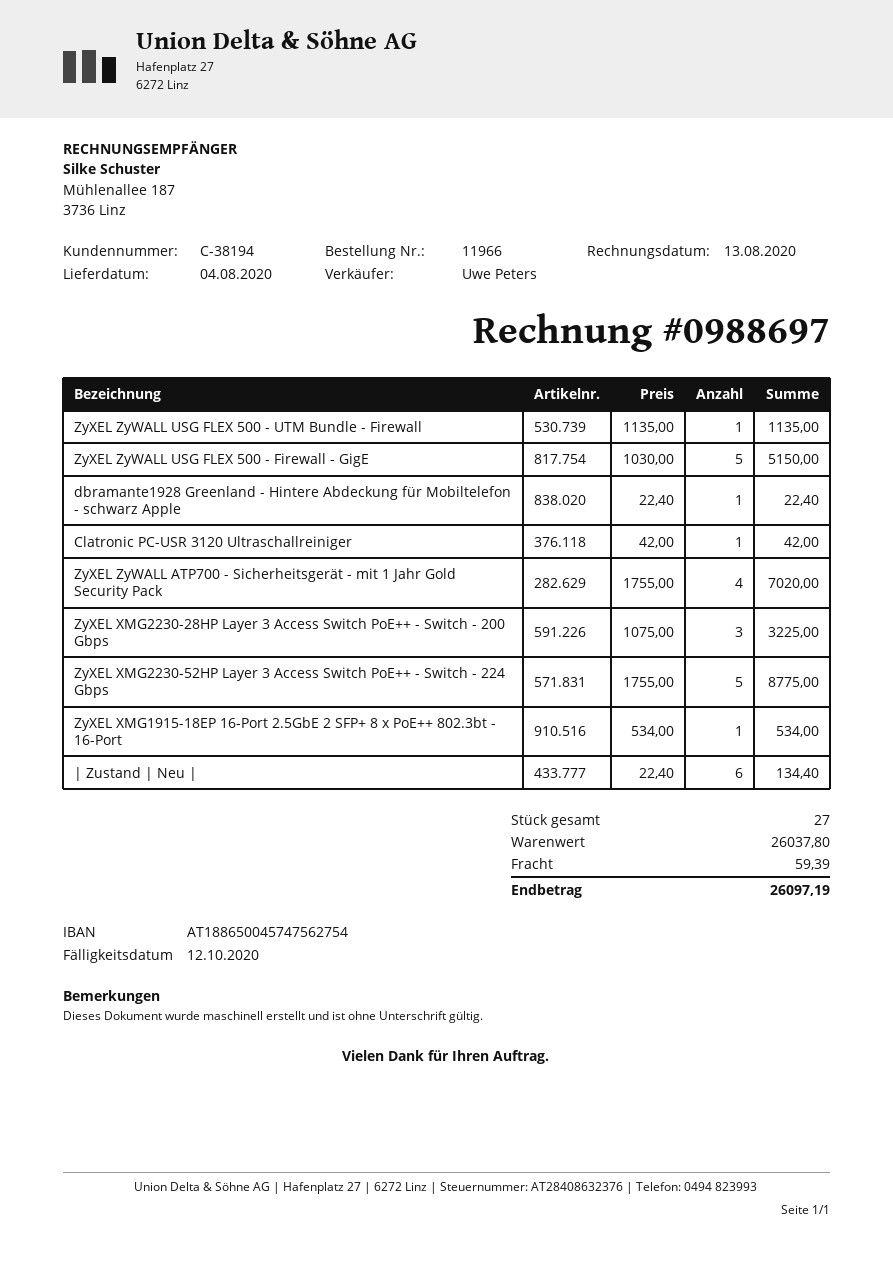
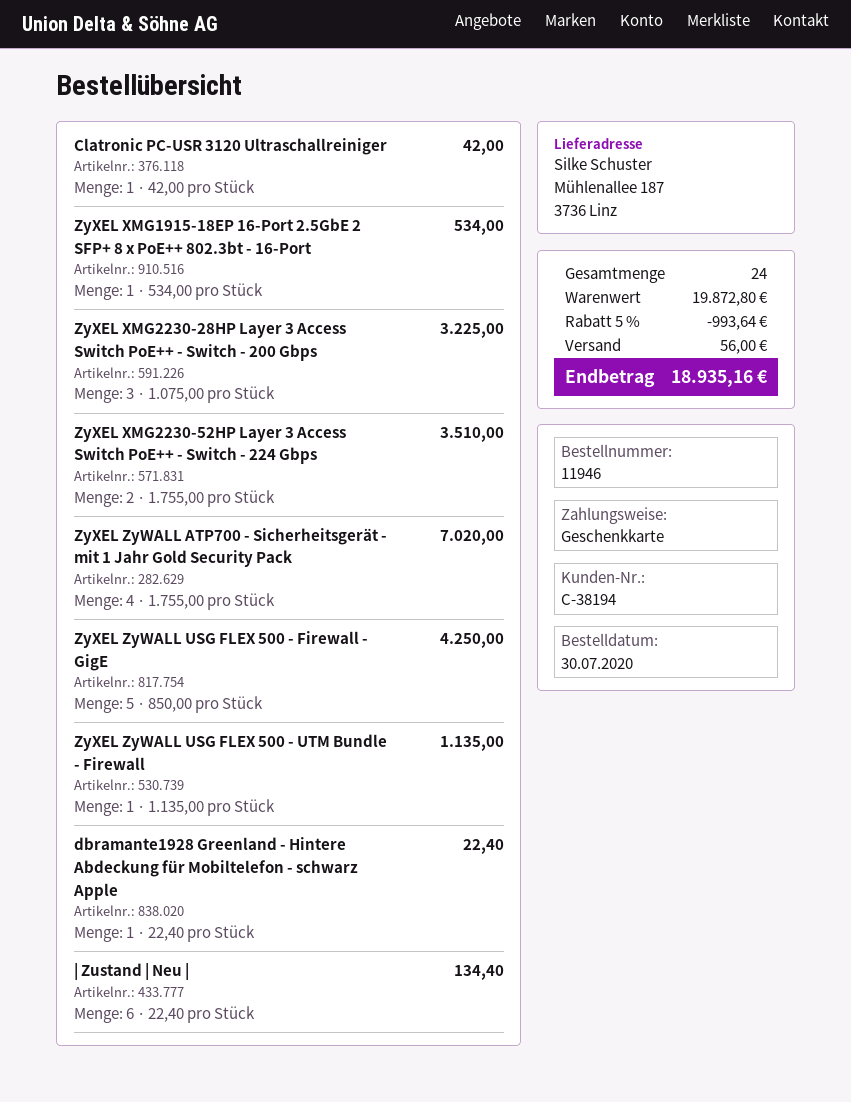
order number: 11966 -> 11946
ZyXEL ZyWALL USG FLEX 500 - Firewall - GigE: 5 x 1030.00 = 5150.00 -> 5 x 850.00 = 4250.00
ZyXEL XMG2230-52HP Layer 3 Access Switch PoE++ - Switch - 224 Gbps: 5 x 1755.00 = 8775.00 -> 2 x 1755.00 = 3510.00
total quantity: 27 -> 24
subtotal: 26037.80 -> 19872.80
discount: none -> 5% = 993.64
shipping: 59.39 -> 56.00
total: 26097.19 -> 18935.16

